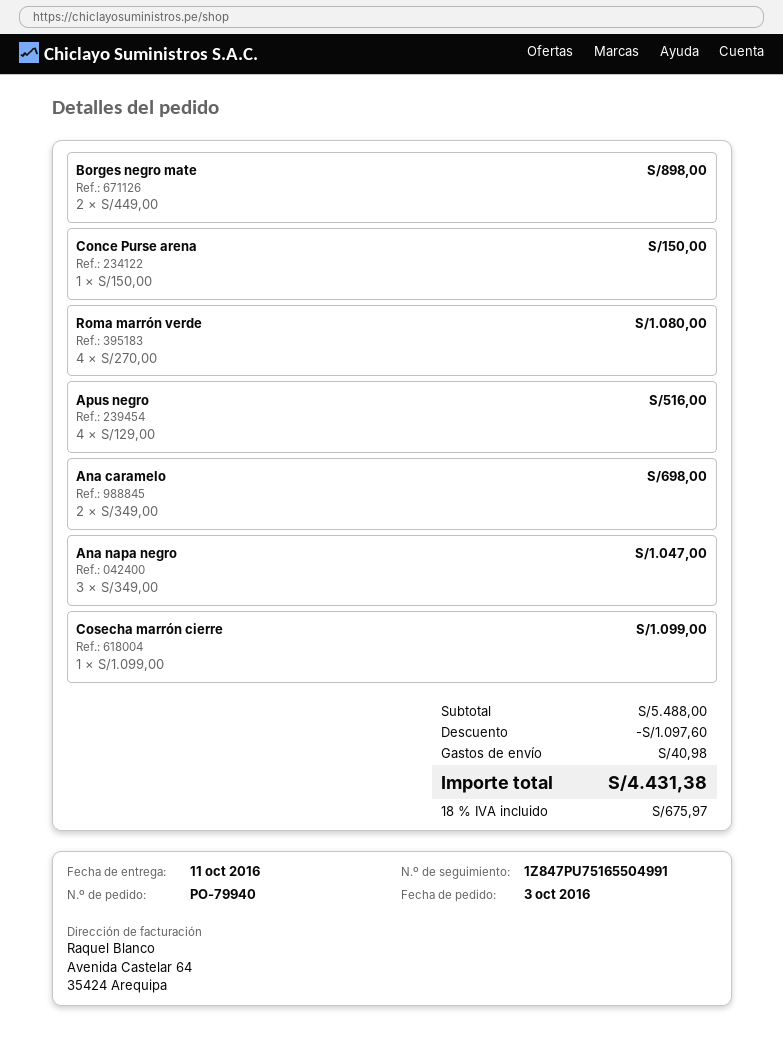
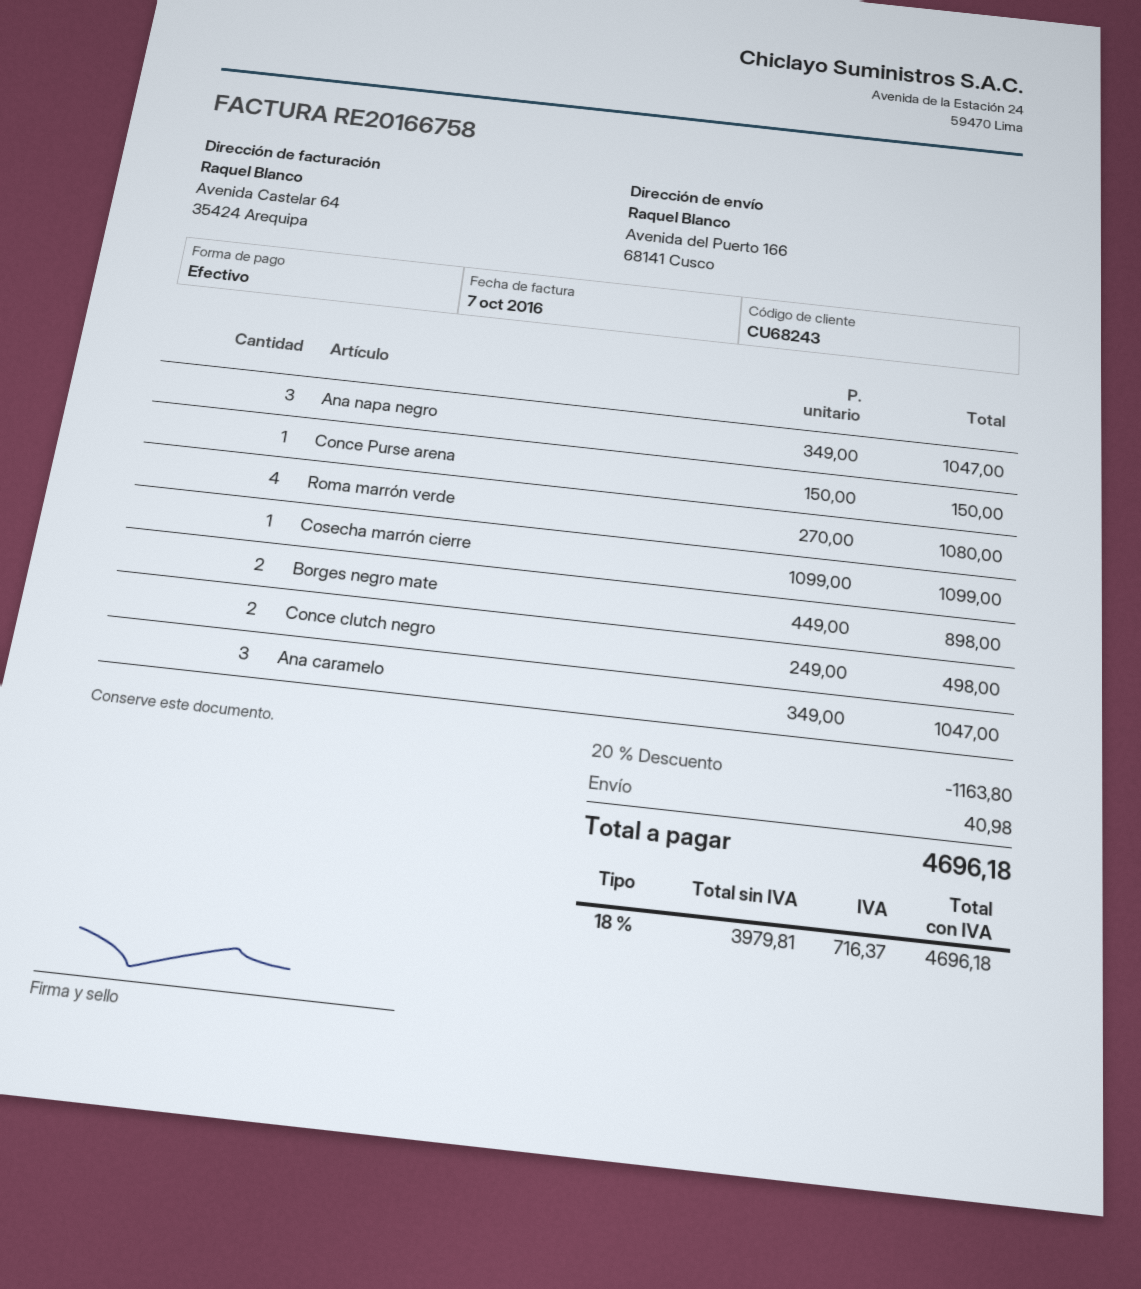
Apus negro: 4 x 129.00 = 516.00 -> none
Ana caramelo: 2 x 349.00 = 698.00 -> 3 x 349.00 = 1047.00
Conce clutch negro: none -> 2 x 249.00 = 498.00
discount: 1097.60 -> 1163.80
tax: 18% = 675.97 -> 18% = 716.37
total: 4431.38 -> 4696.18

